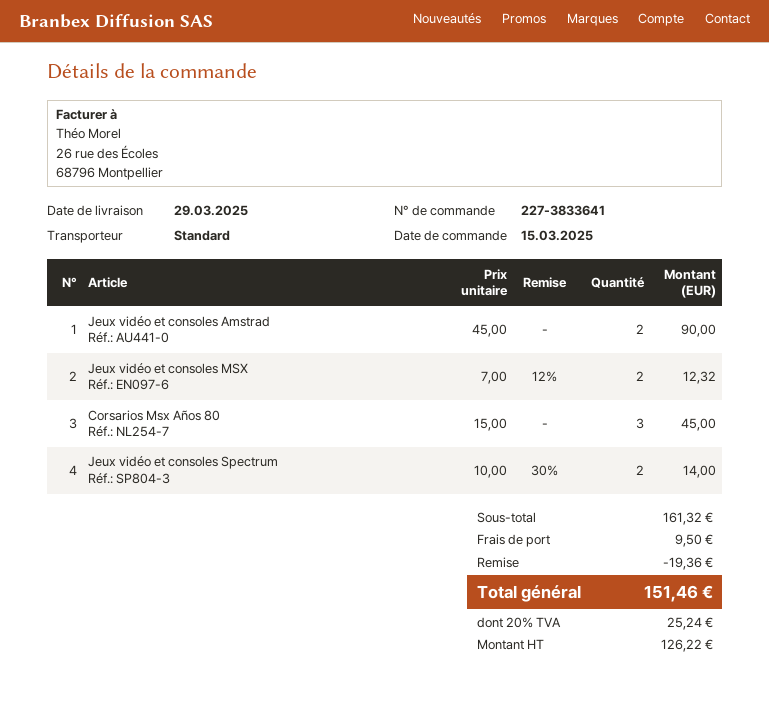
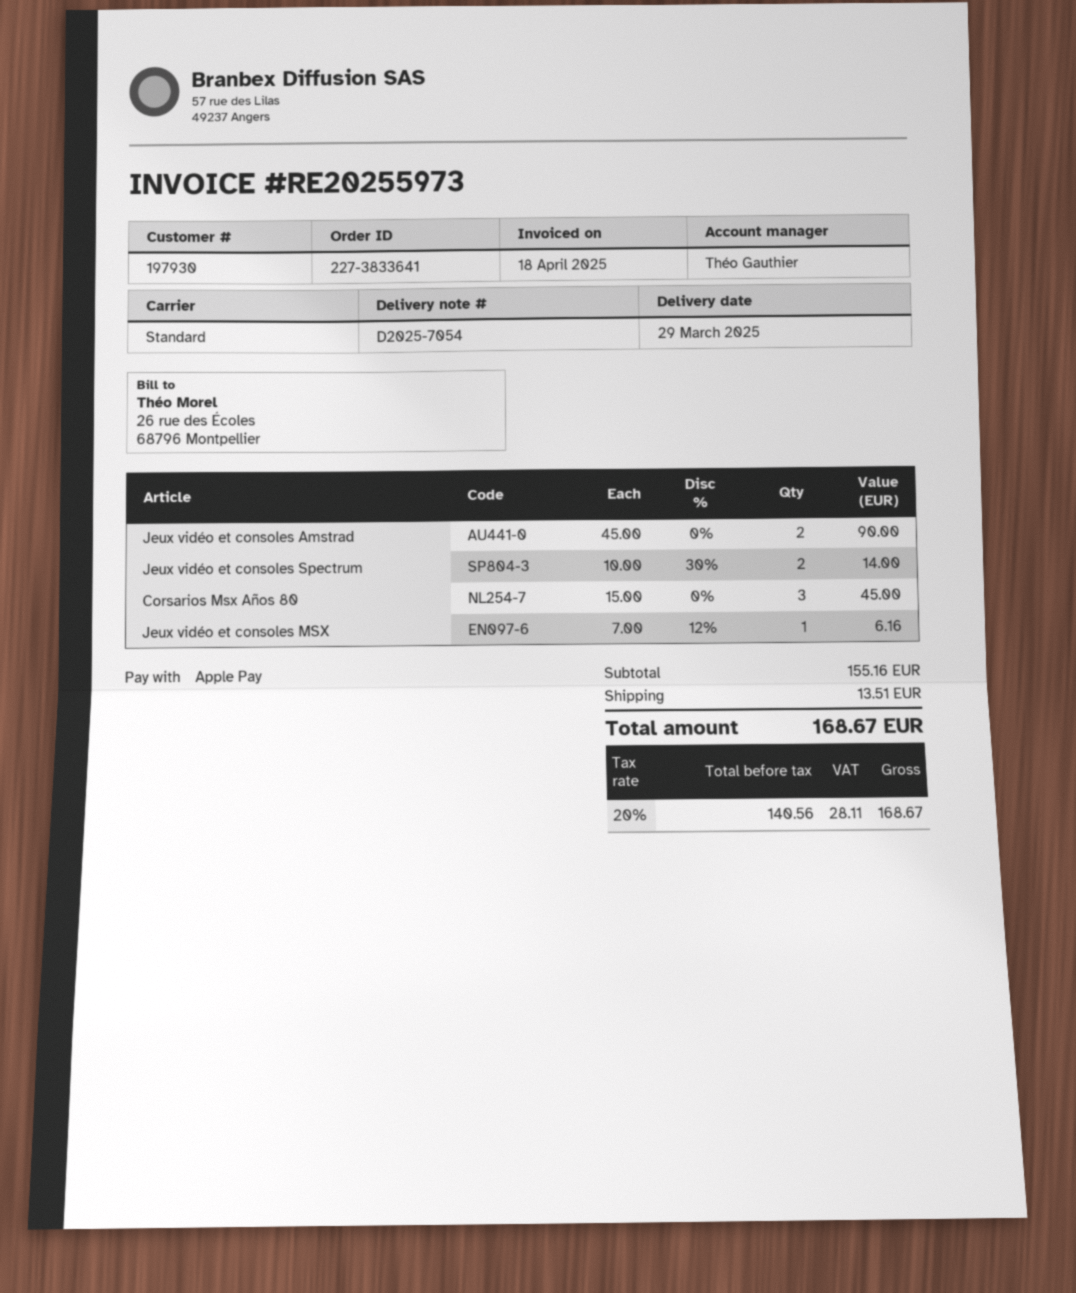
Jeux vidéo et consoles MSX: 2 x 7.00 - 12% = 12.32 -> 1 x 7.00 - 12% = 6.16
subtotal: 161.32 -> 155.16
discount: 19.36 -> none
shipping: 9.50 -> 13.51
net: 126.22 -> 140.56
tax: 20% = 25.24 -> 20% = 28.11
total: 151.46 -> 168.67

